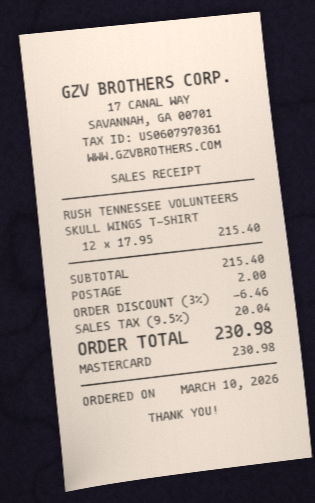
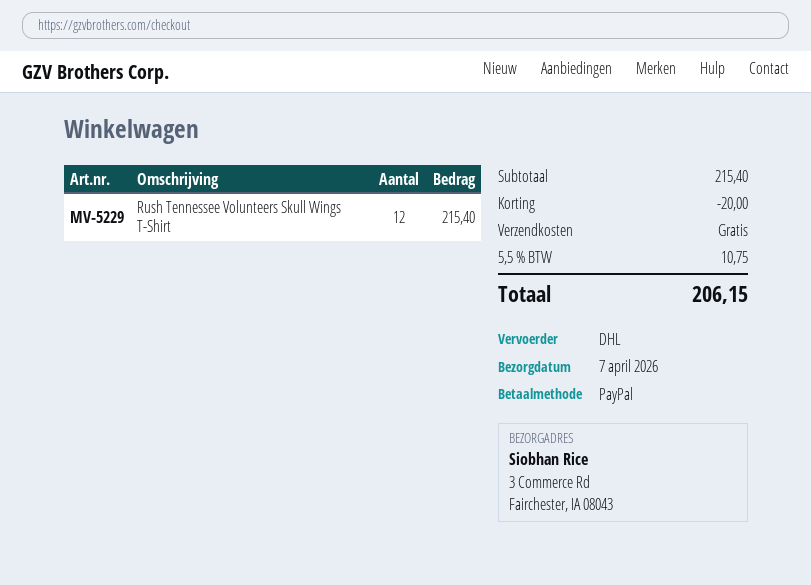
payment method: Mastercard -> PayPal
discount: 6.46 -> 20.00
shipping: 2.00 -> 0.00
tax: 9.5% = 20.04 -> 5.5% = 10.75
total: 230.98 -> 206.15

